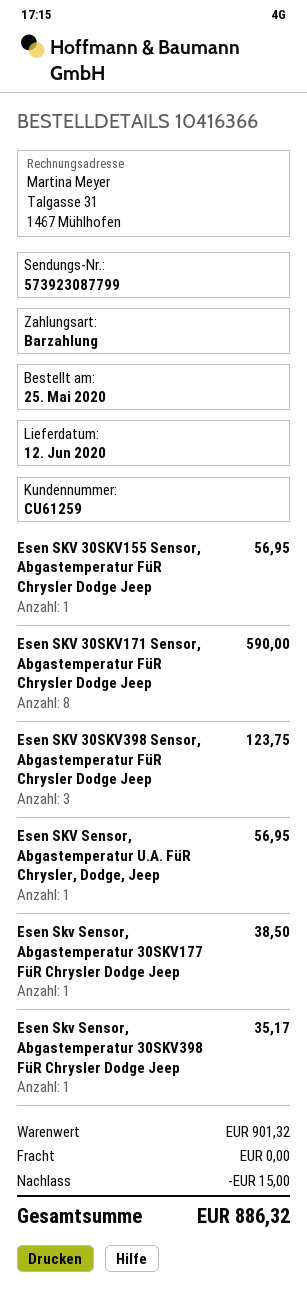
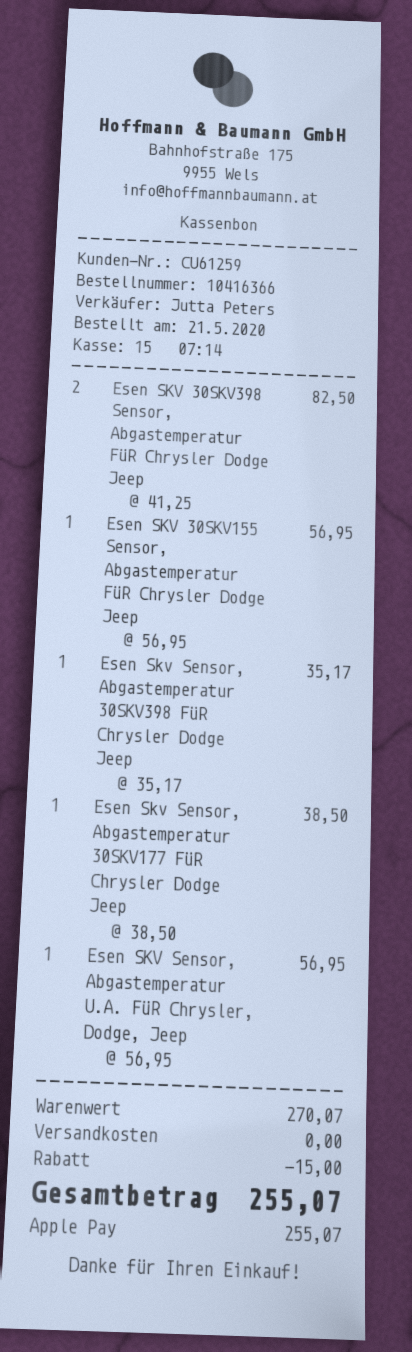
order date: 2020-05-25 -> 2020-05-21
payment method: cash -> Apple Pay
Esen SKV 30SKV171 Sensor, Abgastemperatur FüR Chrysler Dodge Jeep: 8 for 590.00 -> none
Esen SKV 30SKV398 Sensor, Abgastemperatur FüR Chrysler Dodge Jeep: 3 for 123.75 -> 2 for 82.50
subtotal: 901.32 -> 270.07
total: 886.32 -> 255.07

